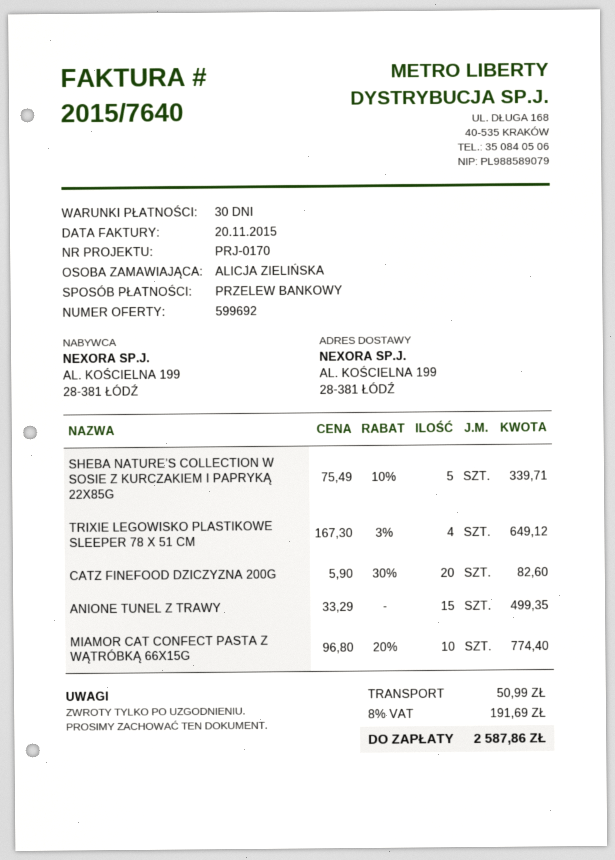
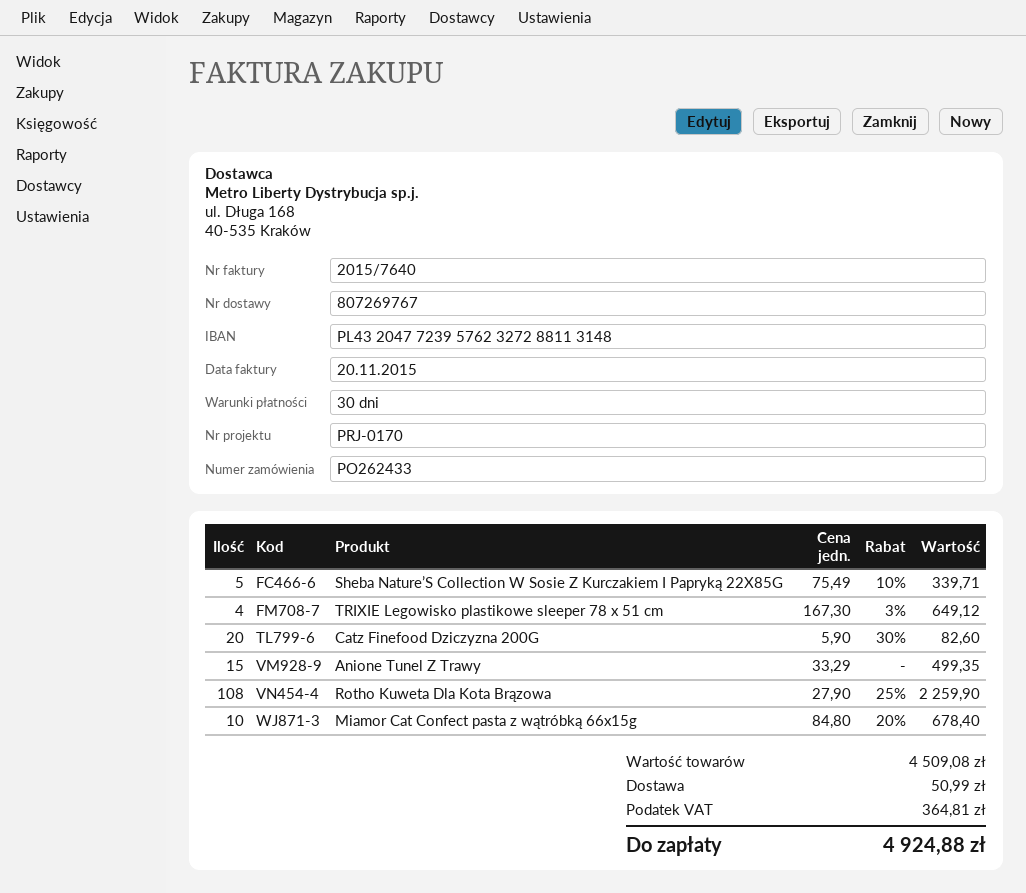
MIAMOR CAT CONFECT PASTA Z WĄTRÓBKĄ 66X15G: 10 x 96.80 - 20% = 774.40 -> 10 x 84.80 - 20% = 678.40
Rotho Kuweta Dla Kota Brązowa: none -> 108 x 27.90 - 25% = 2259.90
tax: 191.69 -> 364.81
total: 2587.86 -> 4924.88

